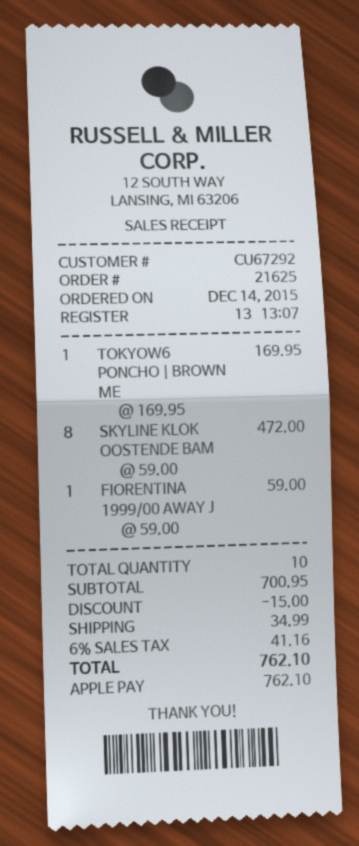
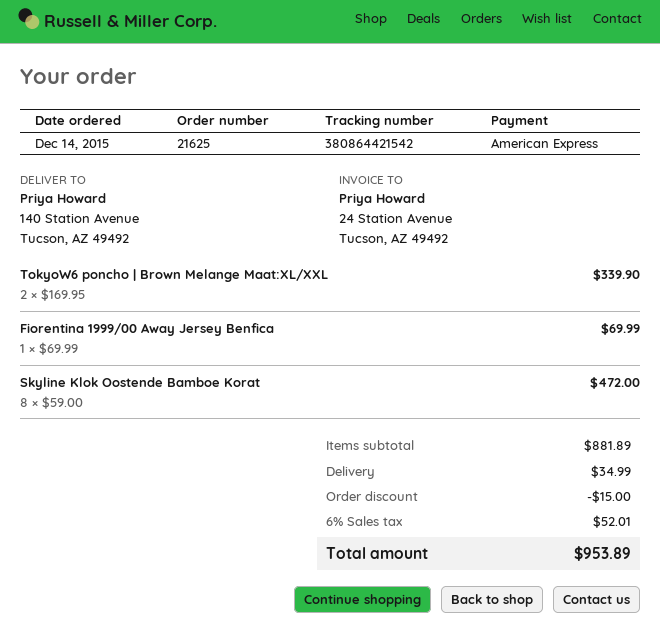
payment method: Apple Pay -> American Express
TOKYOW6 PONCHO | BROWN ME: 1 x 169.95 = 169.95 -> 2 x 169.95 = 339.90
FIORENTINA 1999/00 AWAY J: 1 x 59.00 = 59.00 -> 1 x 69.99 = 69.99
subtotal: 700.95 -> 881.89
tax: 6% = 41.16 -> 6% = 52.01
total: 762.10 -> 953.89

